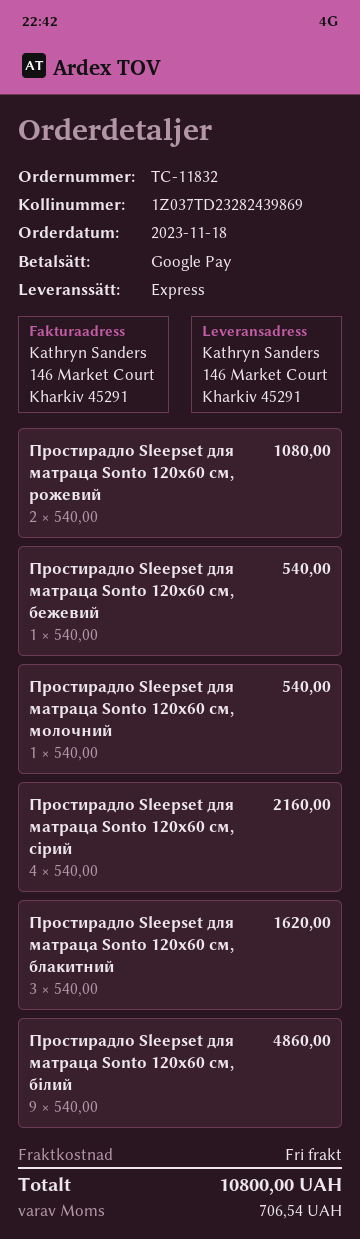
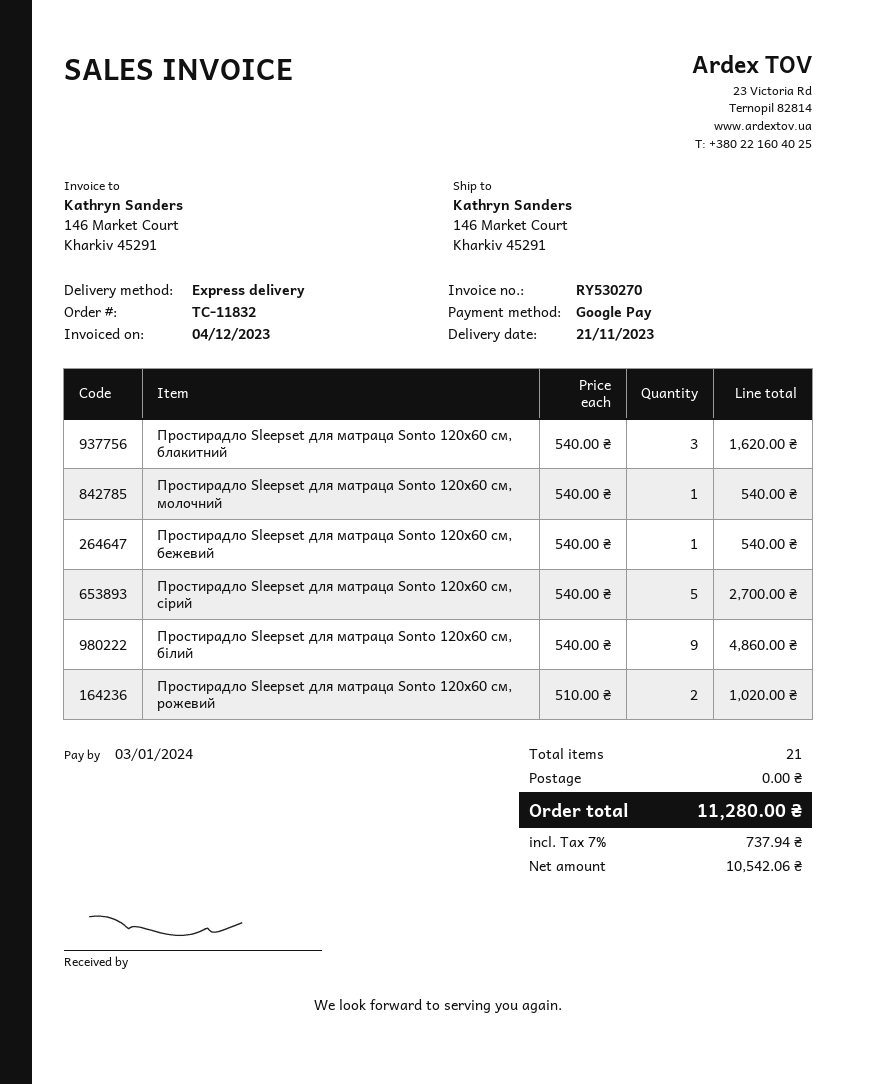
Простирадло Sleepset для матраца Sonto 120x60 см, рожевий: 2 x 540.00 = 1080.00 -> 2 x 510.00 = 1020.00
Простирадло Sleepset для матраца Sonto 120x60 см, сірий: 4 x 540.00 = 2160.00 -> 5 x 540.00 = 2700.00
tax: 706.54 -> 737.94
total: 10800.00 -> 11280.00

